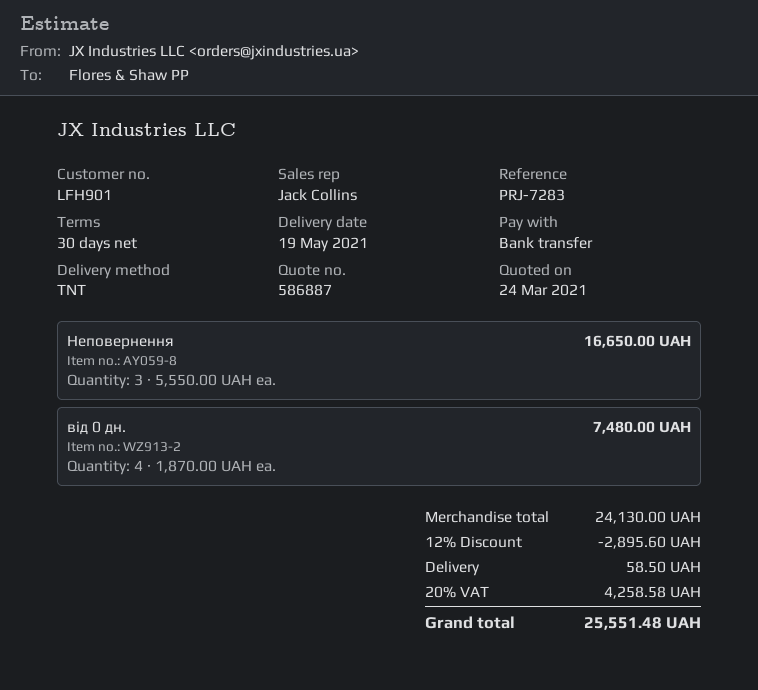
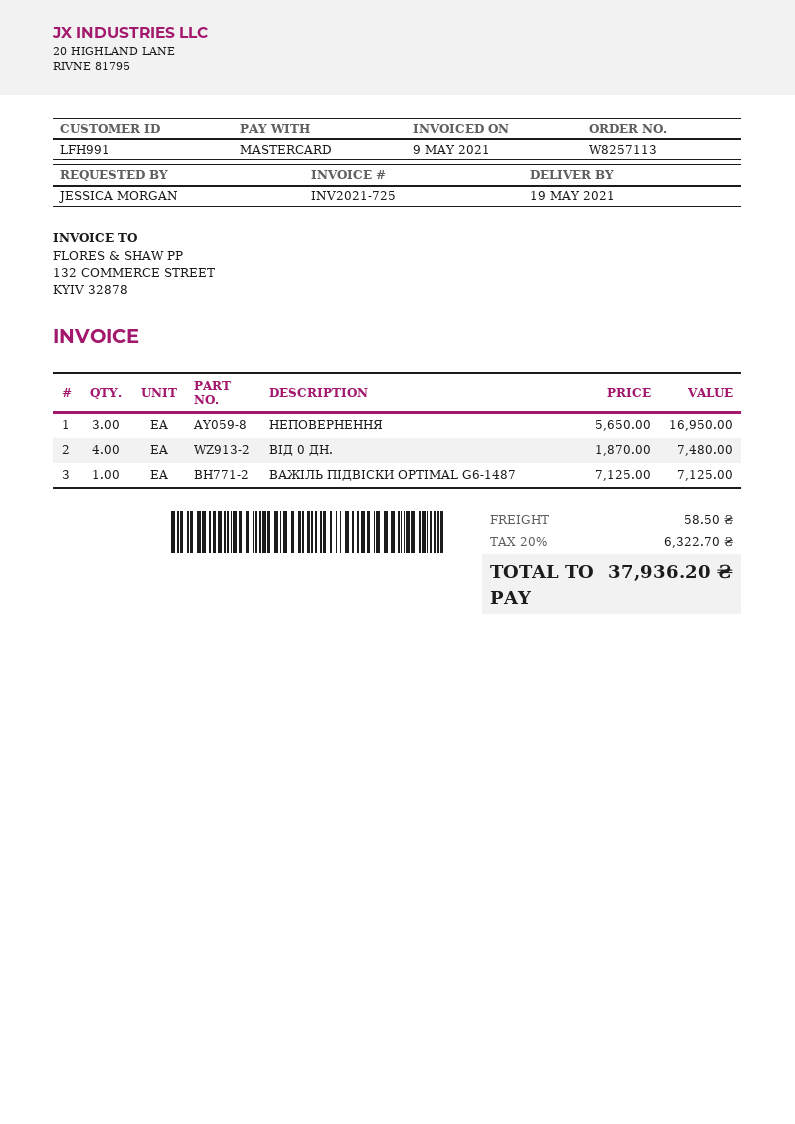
customer number: LFH901 -> LFH991
payment method: bank transfer -> Mastercard
Неповернення: 3 x 5550.00 = 16650.00 -> 3 x 5650.00 = 16950.00
ВАЖІЛЬ ПІДВІСКИ OPTIMAL G6-1487: none -> 1 x 7125.00 = 7125.00
discount: 12% = 2895.60 -> none
tax: 20% = 4258.58 -> 20% = 6322.70
total: 25551.48 -> 37936.20

